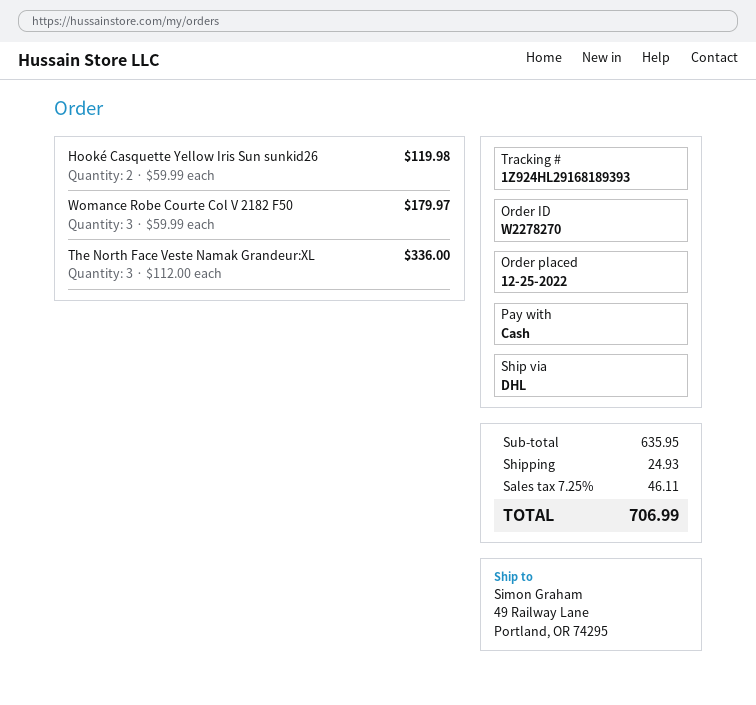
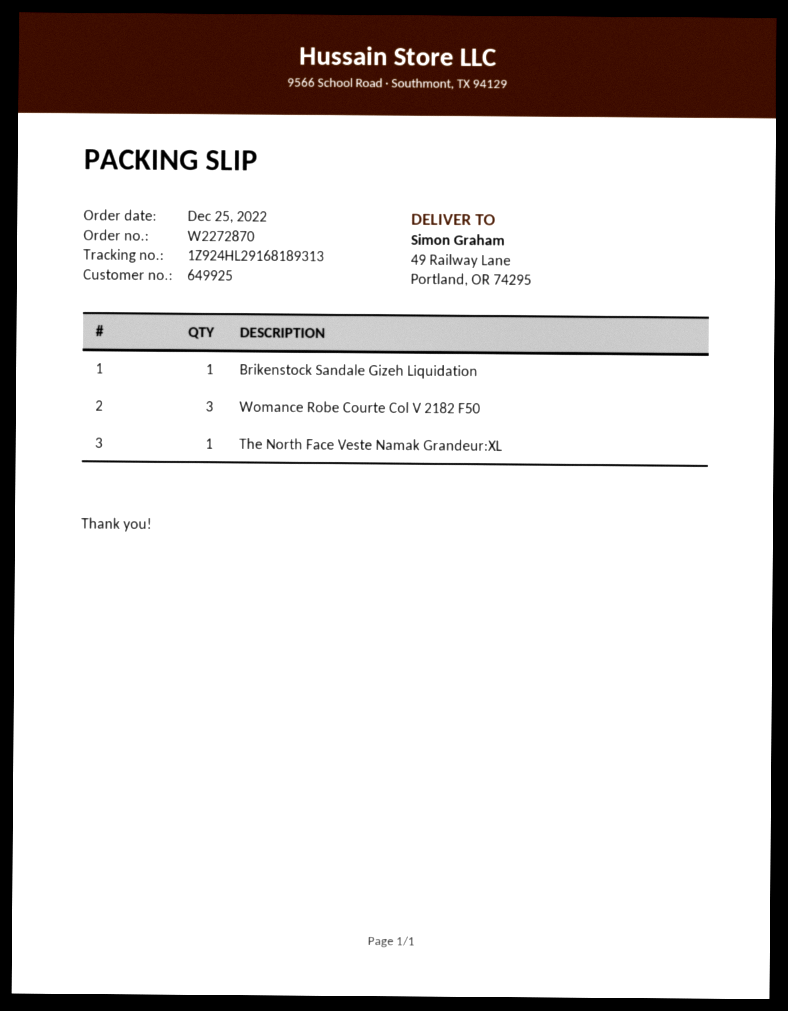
order number: W2278270 -> W2272870
tracking number: 1Z924HL29168189393 -> 1Z924HL29168189313
Hooké Casquette Yellow Iris Sun sunkid26: 2 -> none
The North Face Veste Namak Grandeur:XL: 3 -> 1
Brikenstock Sandale Gizeh Liquidation: none -> 1

